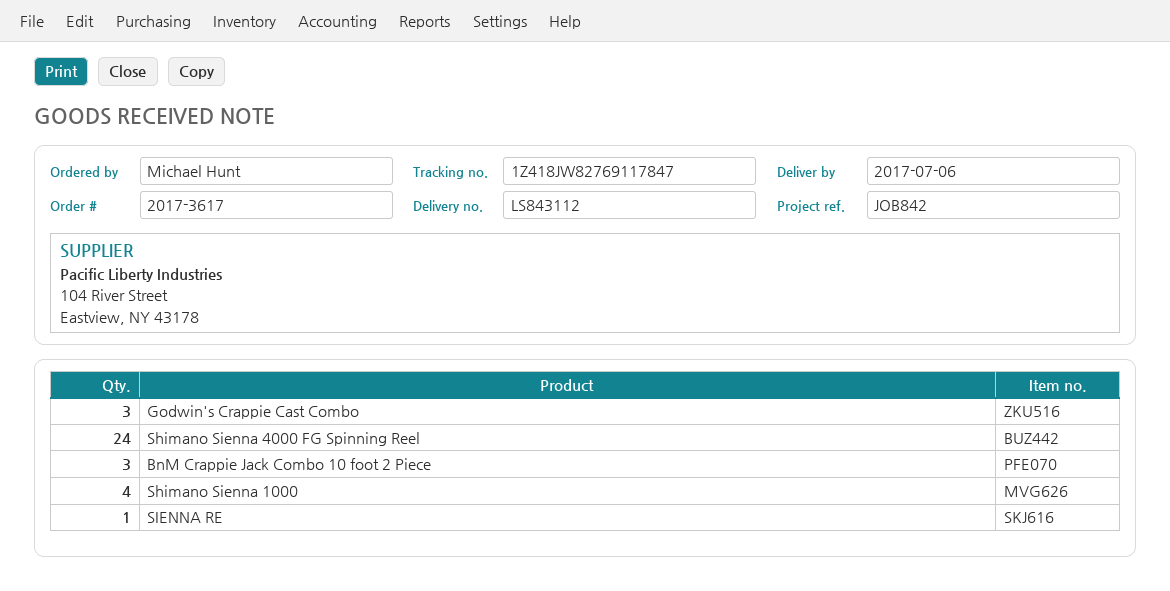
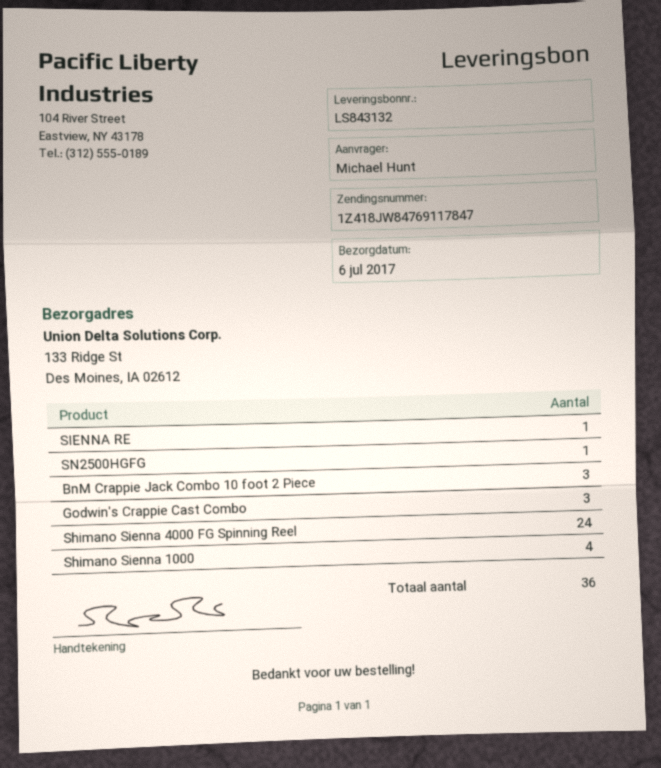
delivery note number: LS843112 -> LS843132
tracking number: 1Z418JW82769117847 -> 1Z418JW84769117847
SN2500HGFG: none -> 1

